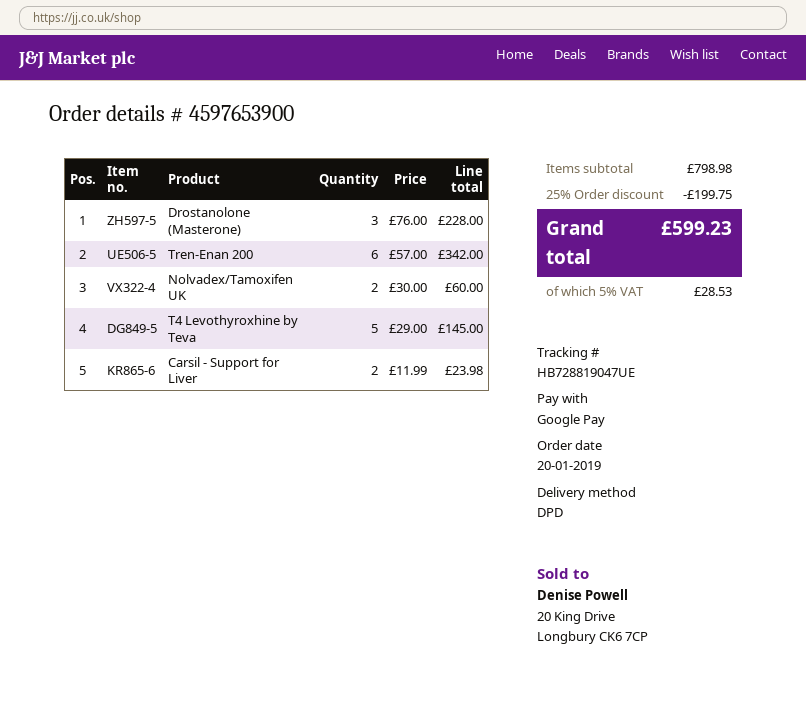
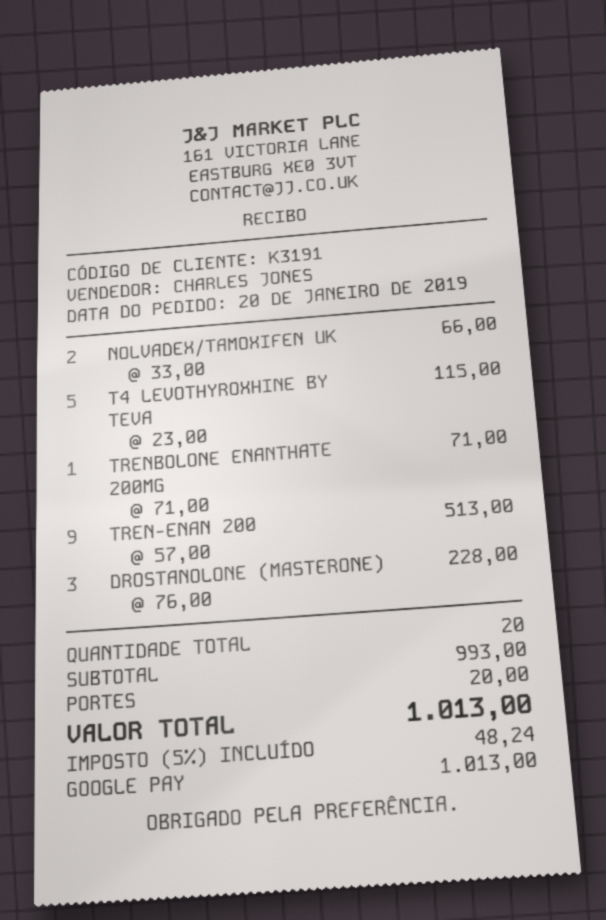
Tren-Enan 200: 6 x 57.00 = 342.00 -> 9 x 57.00 = 513.00
Nolvadex/Tamoxifen UK: 2 x 30.00 = 60.00 -> 2 x 33.00 = 66.00
T4 Levothyroxhine by Teva: 5 x 29.00 = 145.00 -> 5 x 23.00 = 115.00
Carsil - Support for Liver: 2 x 11.99 = 23.98 -> none
TRENBOLONE ENANTHATE 200MG: none -> 1 x 71.00 = 71.00
subtotal: 798.98 -> 993.00
discount: 25% = 199.75 -> none
shipping: none -> 20.00
tax: 5% = 28.53 -> 5% = 48.24
total: 599.23 -> 1013.00

